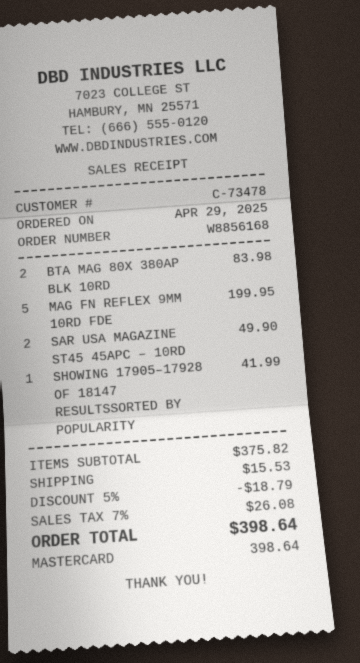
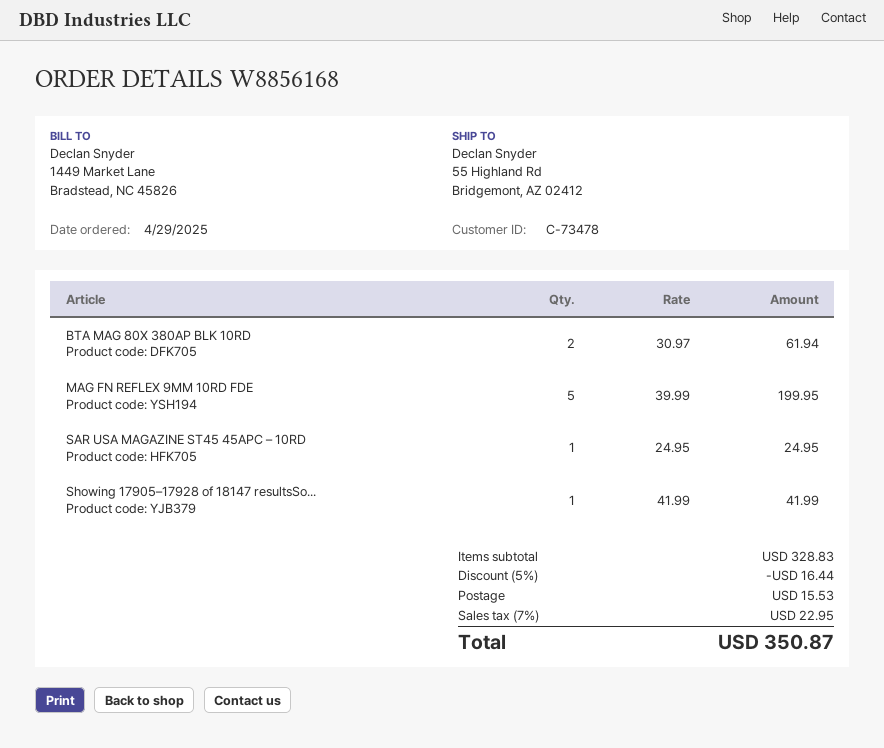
BTA MAG 80X 380AP BLK 10RD: 2 for 83.98 -> 2 for 61.94
SAR USA MAGAZINE ST45 45APC – 10RD: 2 for 49.90 -> 1 for 24.95
subtotal: 375.82 -> 328.83
discount: 5% = 18.79 -> 5% = 16.44
tax: 7% = 26.08 -> 7% = 22.95
total: 398.64 -> 350.87

